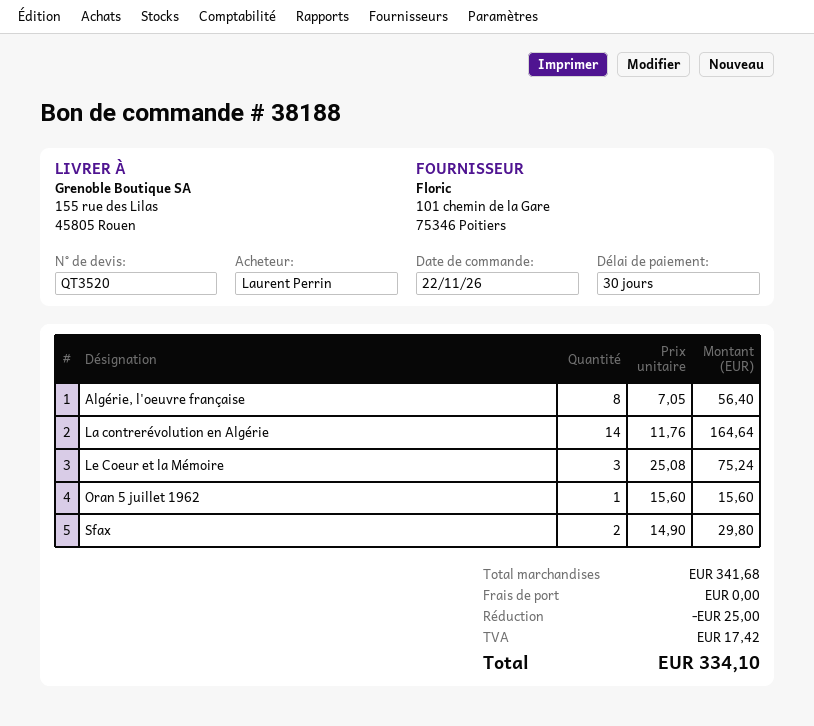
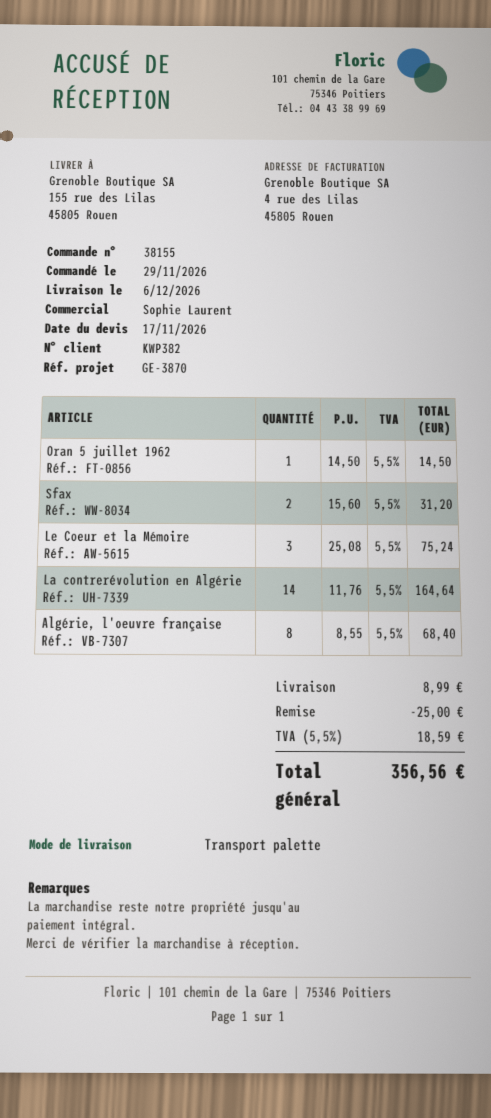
order number: 38188 -> 38155
order date: 2026-11-22 -> 2026-11-29
Algérie, l'oeuvre française: 8 x 7.05 = 56.40 -> 8 x 8.55 = 68.40
Oran 5 juillet 1962: 1 x 15.60 = 15.60 -> 1 x 14.50 = 14.50
Sfax: 2 x 14.90 = 29.80 -> 2 x 15.60 = 31.20
shipping: 0.00 -> 8.99
tax: 17.42 -> 18.59
total: 334.10 -> 356.56

